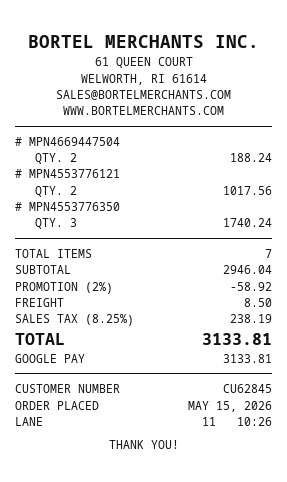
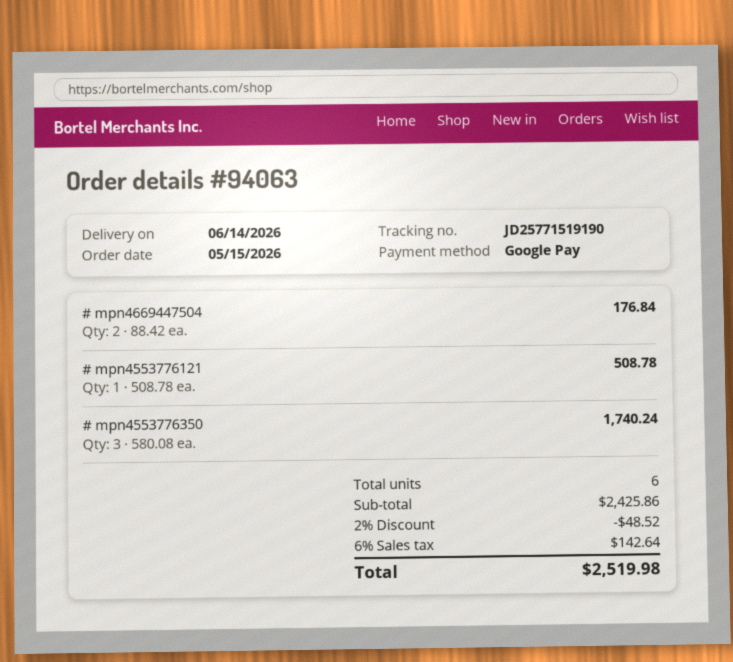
# MPN4669447504: 2 for 188.24 -> 2 for 176.84
# MPN4553776121: 2 for 1017.56 -> 1 for 508.78
total quantity: 7 -> 6
subtotal: 2946.04 -> 2425.86
discount: 2% = 58.92 -> 2% = 48.52
shipping: 8.50 -> none
tax: 8.25% = 238.19 -> 6% = 142.64
total: 3133.81 -> 2519.98

